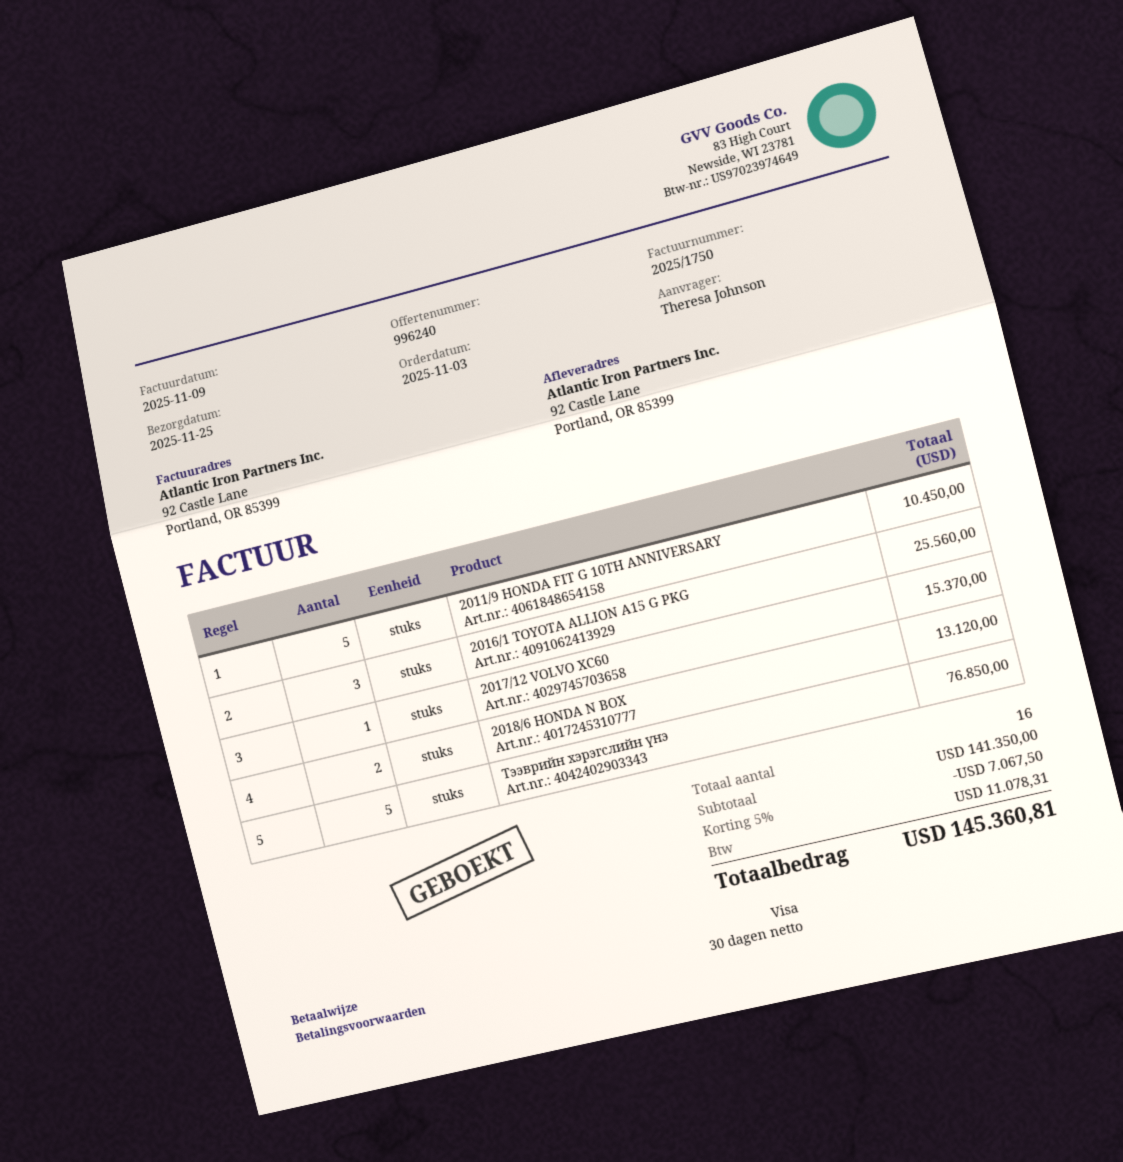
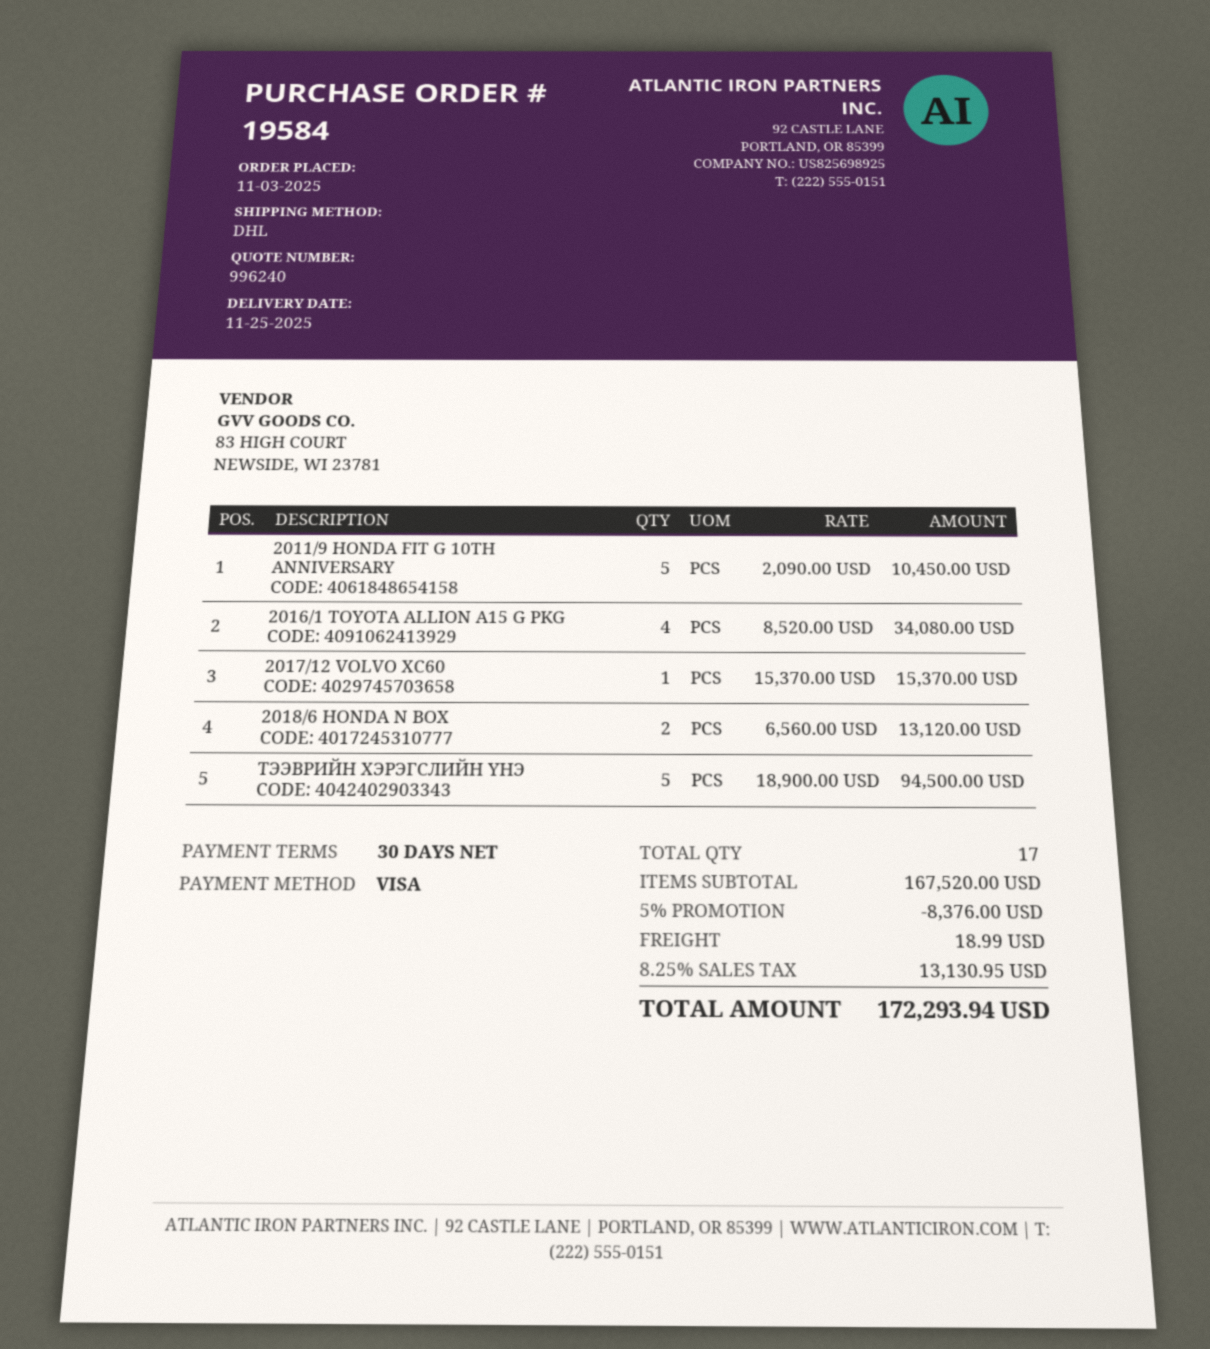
2016/1 TOYOTA ALLION A15 G PKG: 3 for 25560.00 -> 4 for 34080.00
Тээврийн хэрэгслийн үнэ: 5 for 76850.00 -> 5 for 94500.00
total quantity: 16 -> 17
subtotal: 141350.00 -> 167520.00
discount: 5% = 7067.50 -> 5% = 8376.00
shipping: none -> 18.99
tax: 11078.31 -> 13130.95
total: 145360.81 -> 172293.94

